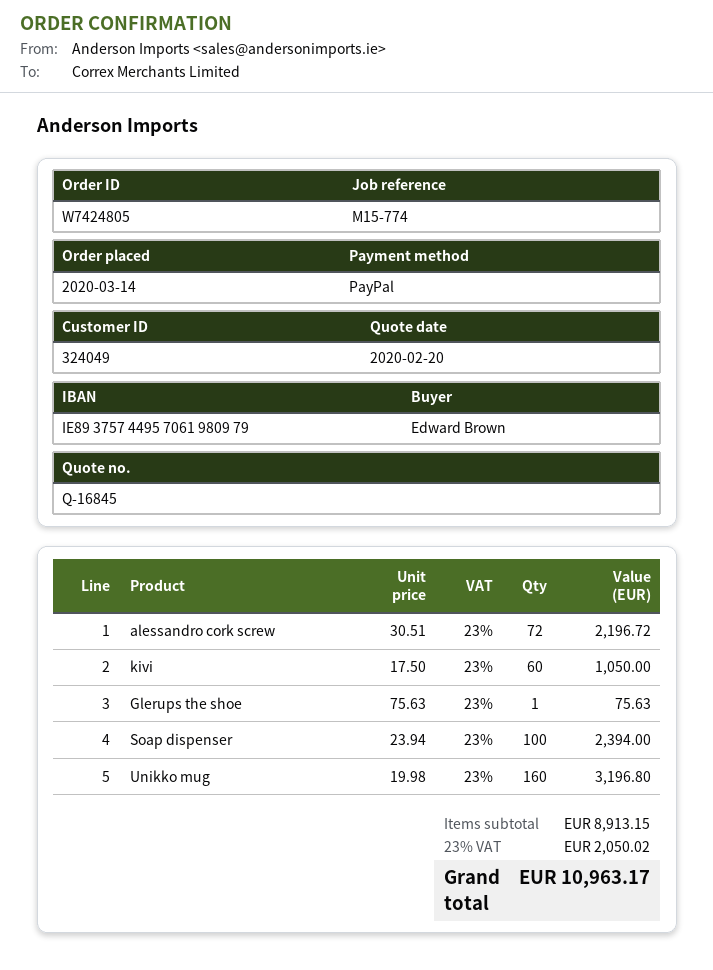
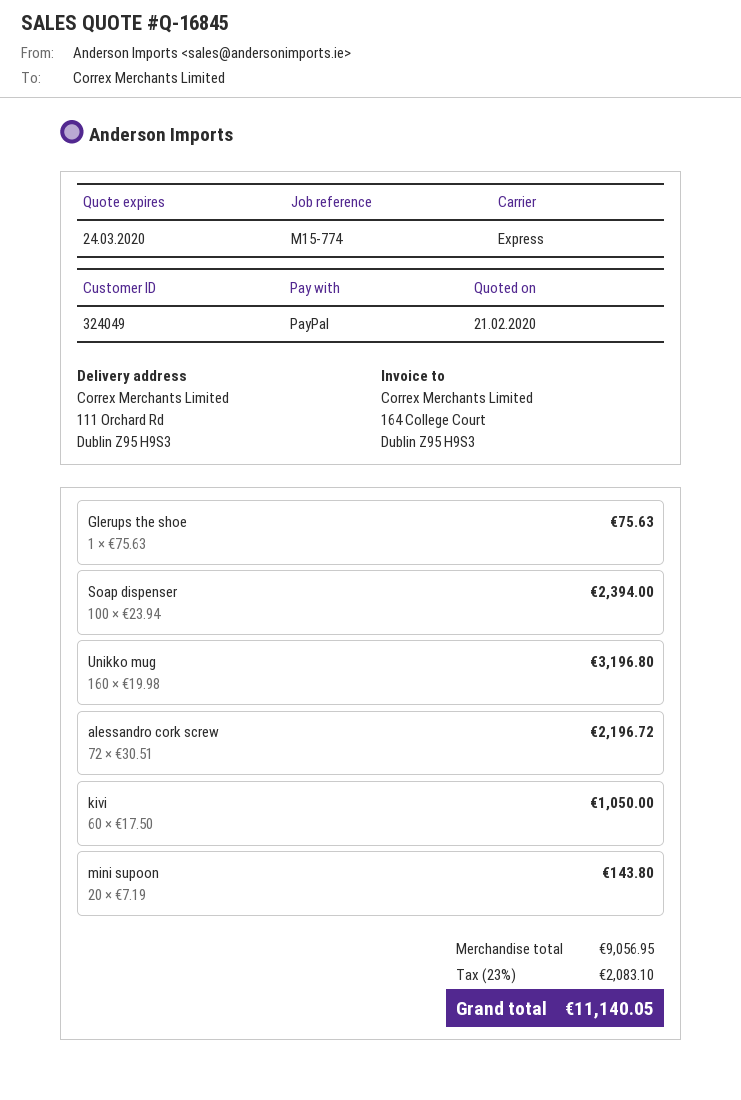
quote date: 2020-02-20 -> 2020-02-21
mini supoon: none -> 20 x 7.19 = 143.80
subtotal: 8913.15 -> 9056.95
tax: 23% = 2050.02 -> 23% = 2083.10
total: 10963.17 -> 11140.05

